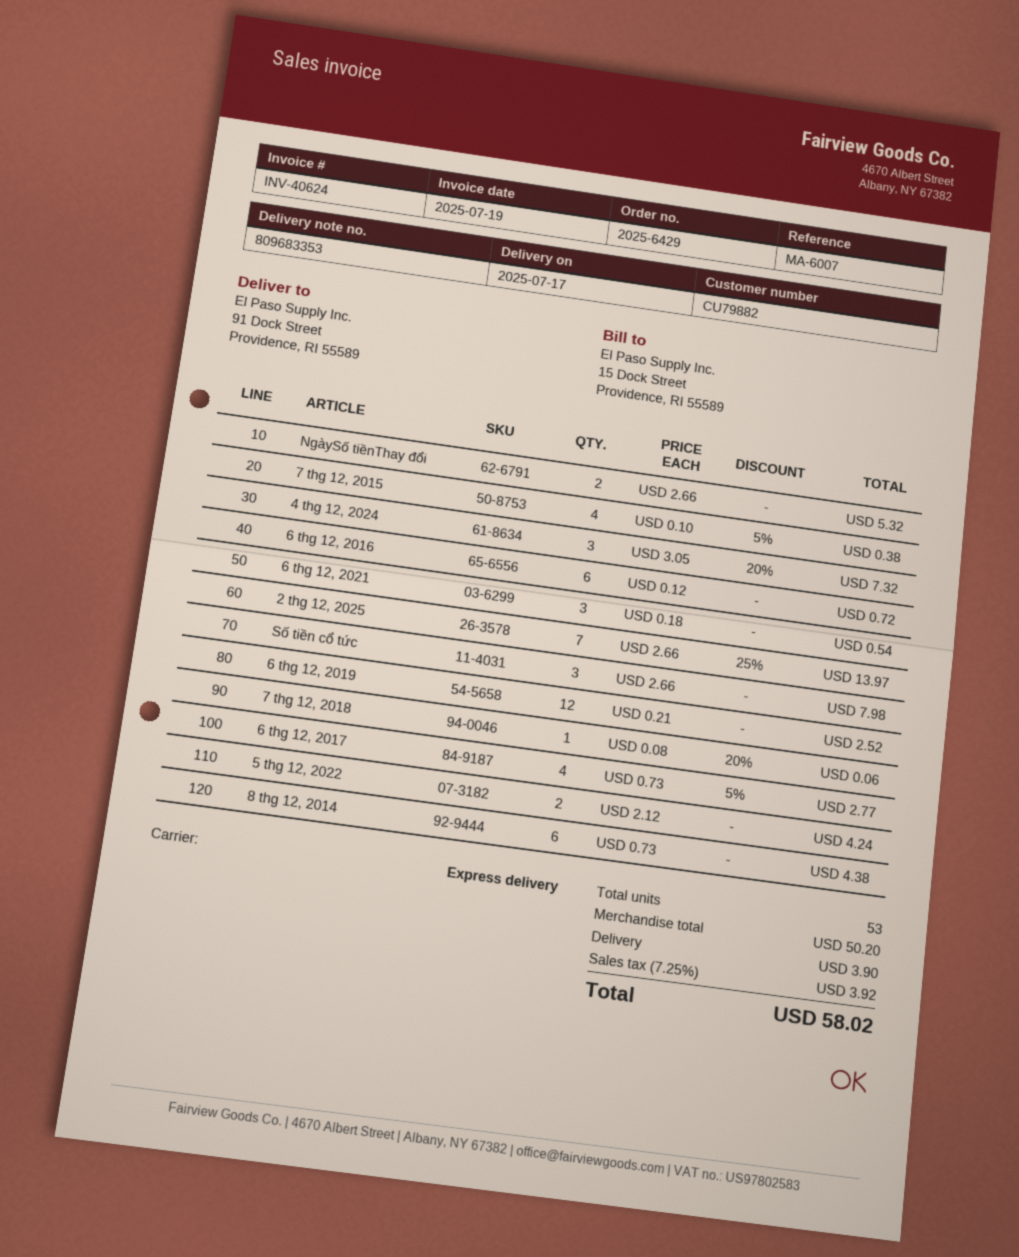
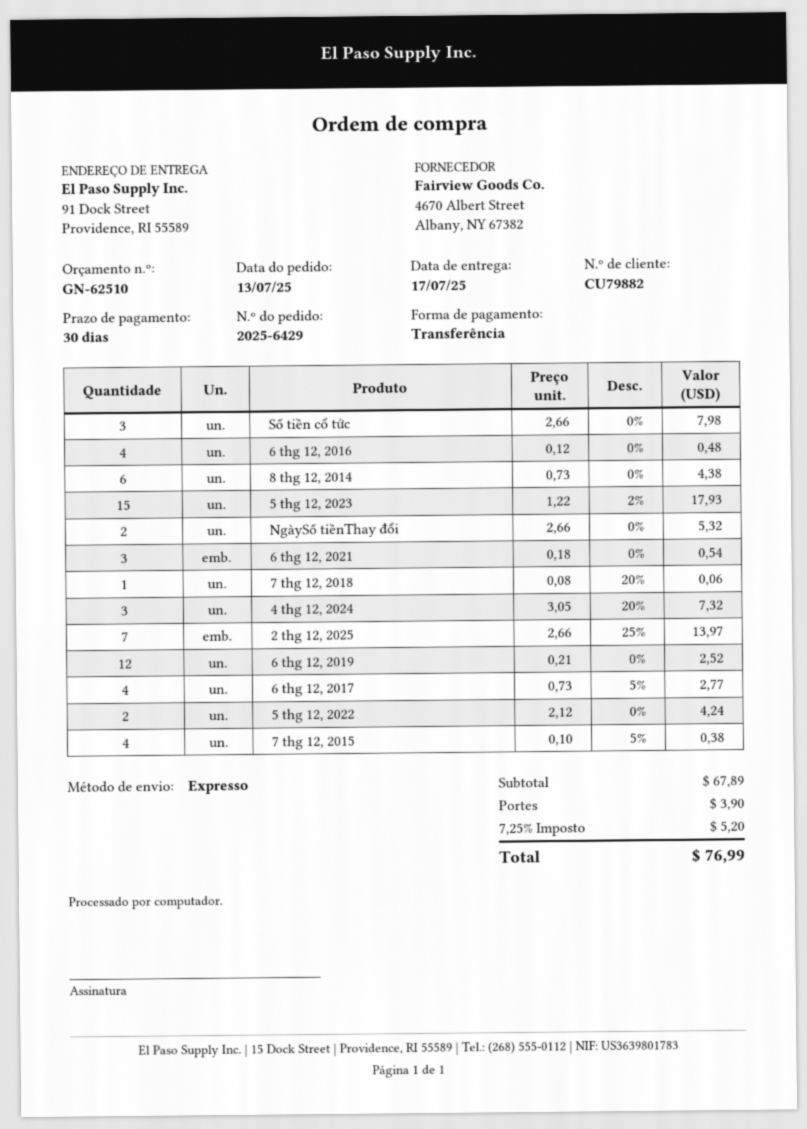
6 thg 12, 2016: 6 x 0.12 = 0.72 -> 4 x 0.12 = 0.48
5 thg 12, 2023: none -> 15 x 1.22 - 2% = 17.93
subtotal: 50.20 -> 67.89
tax: 7.25% = 3.92 -> 7.25% = 5.20
total: 58.02 -> 76.99

